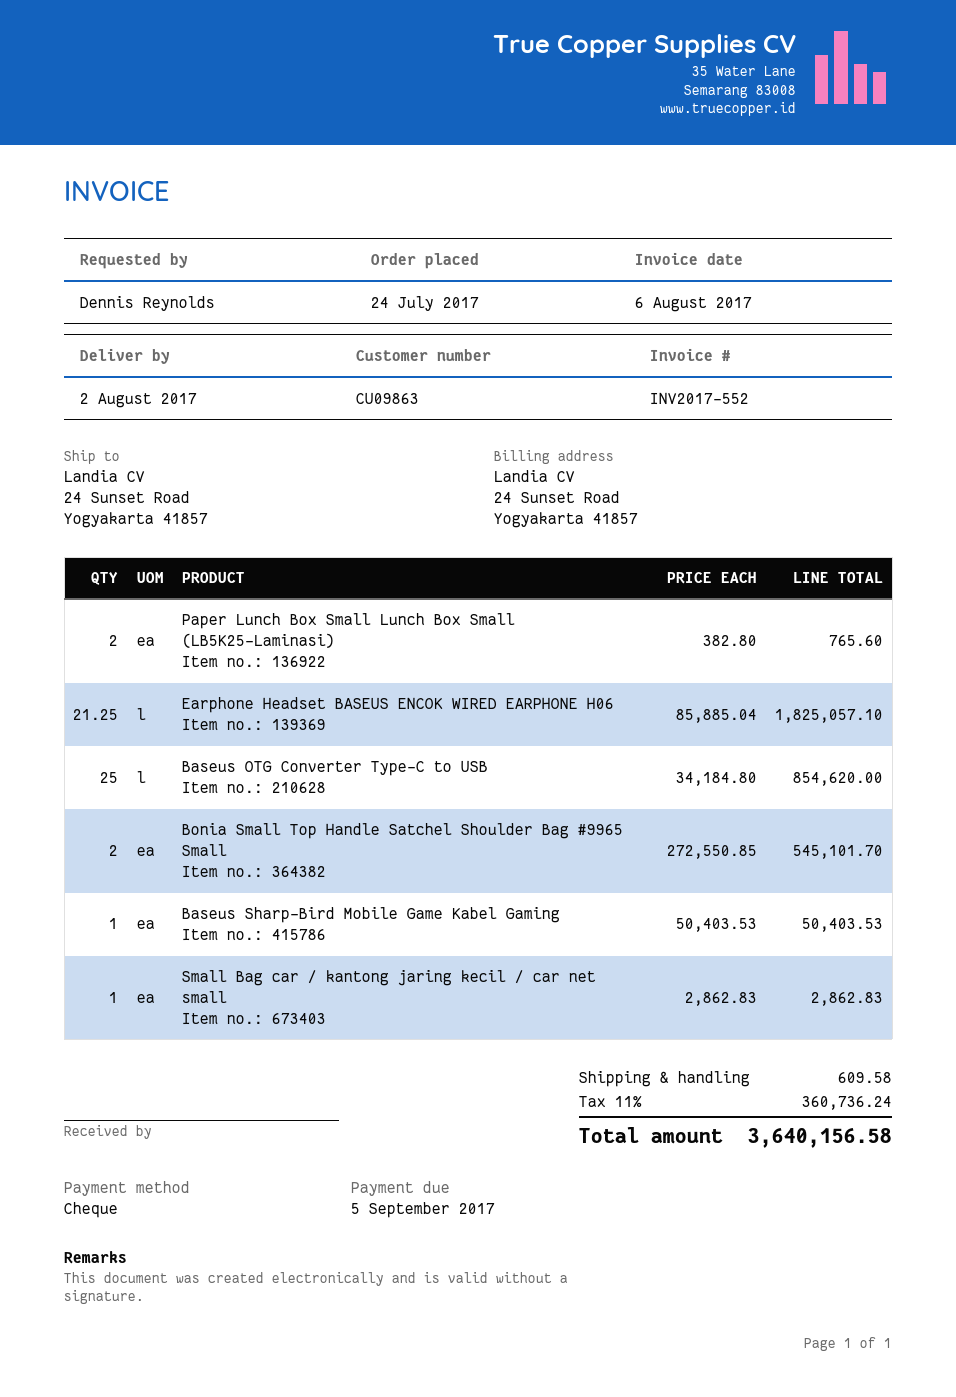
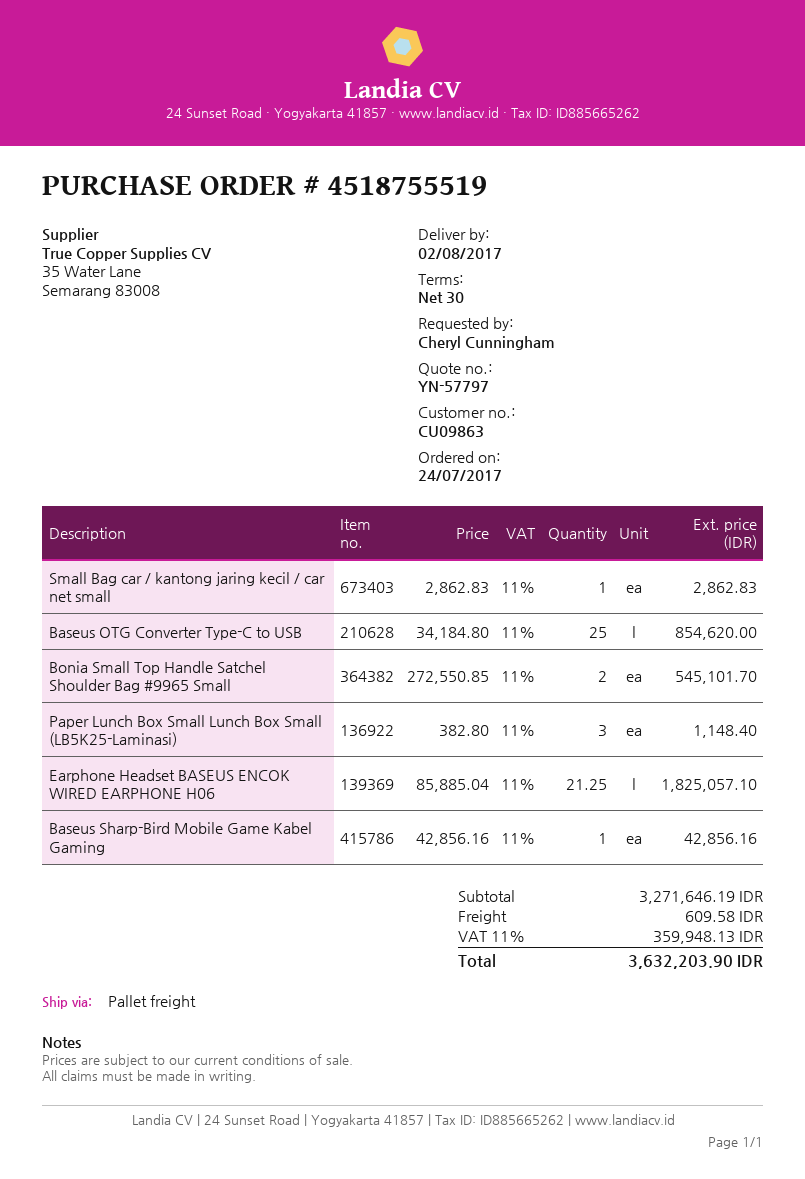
ordered by: Dennis Reynolds -> Cheryl Cunningham
Paper Lunch Box Small Lunch Box Small (LB5K25-Laminasi): 2 x 382.80 = 765.60 -> 3 x 382.80 = 1148.40
Baseus Sharp-Bird Mobile Game Kabel Gaming: 1 x 50403.53 = 50403.53 -> 1 x 42856.16 = 42856.16
tax: 11% = 360736.24 -> 11% = 359948.13
total: 3640156.58 -> 3632203.90

